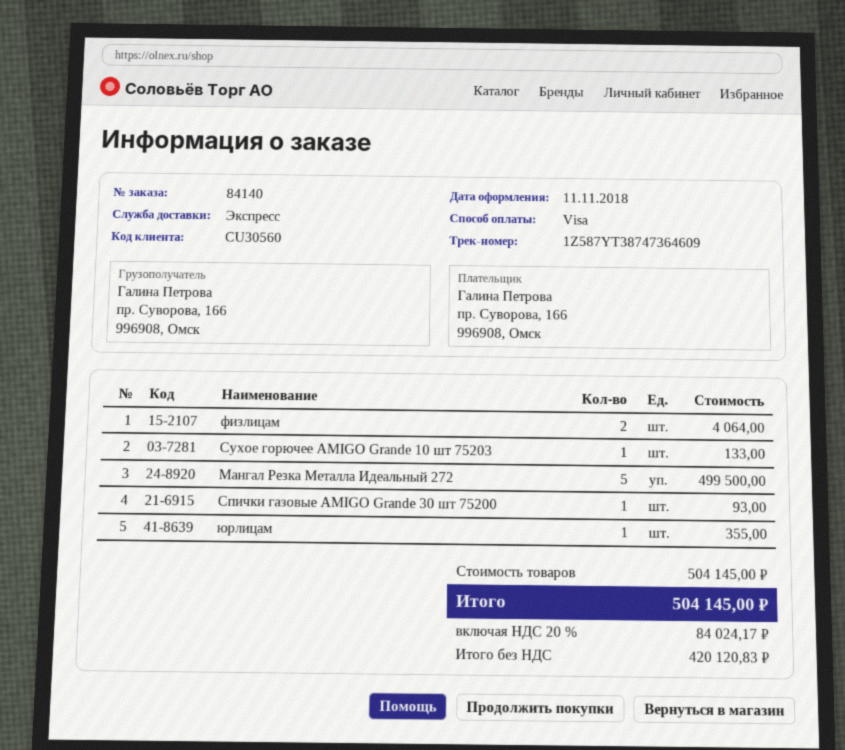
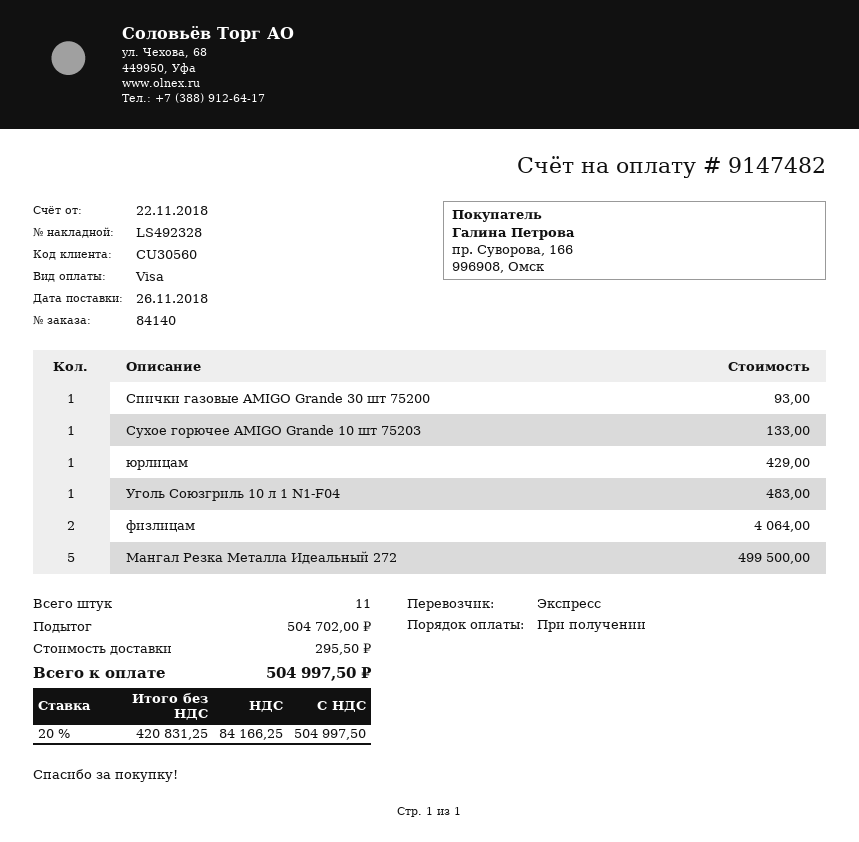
юрлицам: 1 for 355.00 -> 1 for 429.00
Уголь Союзгриль 10 л 1 N1-F04: none -> 1 for 483.00
subtotal: 504145.00 -> 504702.00
shipping: none -> 295.50
net: 420120.83 -> 420831.25
tax: 20% = 84024.17 -> 20% = 84166.25
total: 504145.00 -> 504997.50

